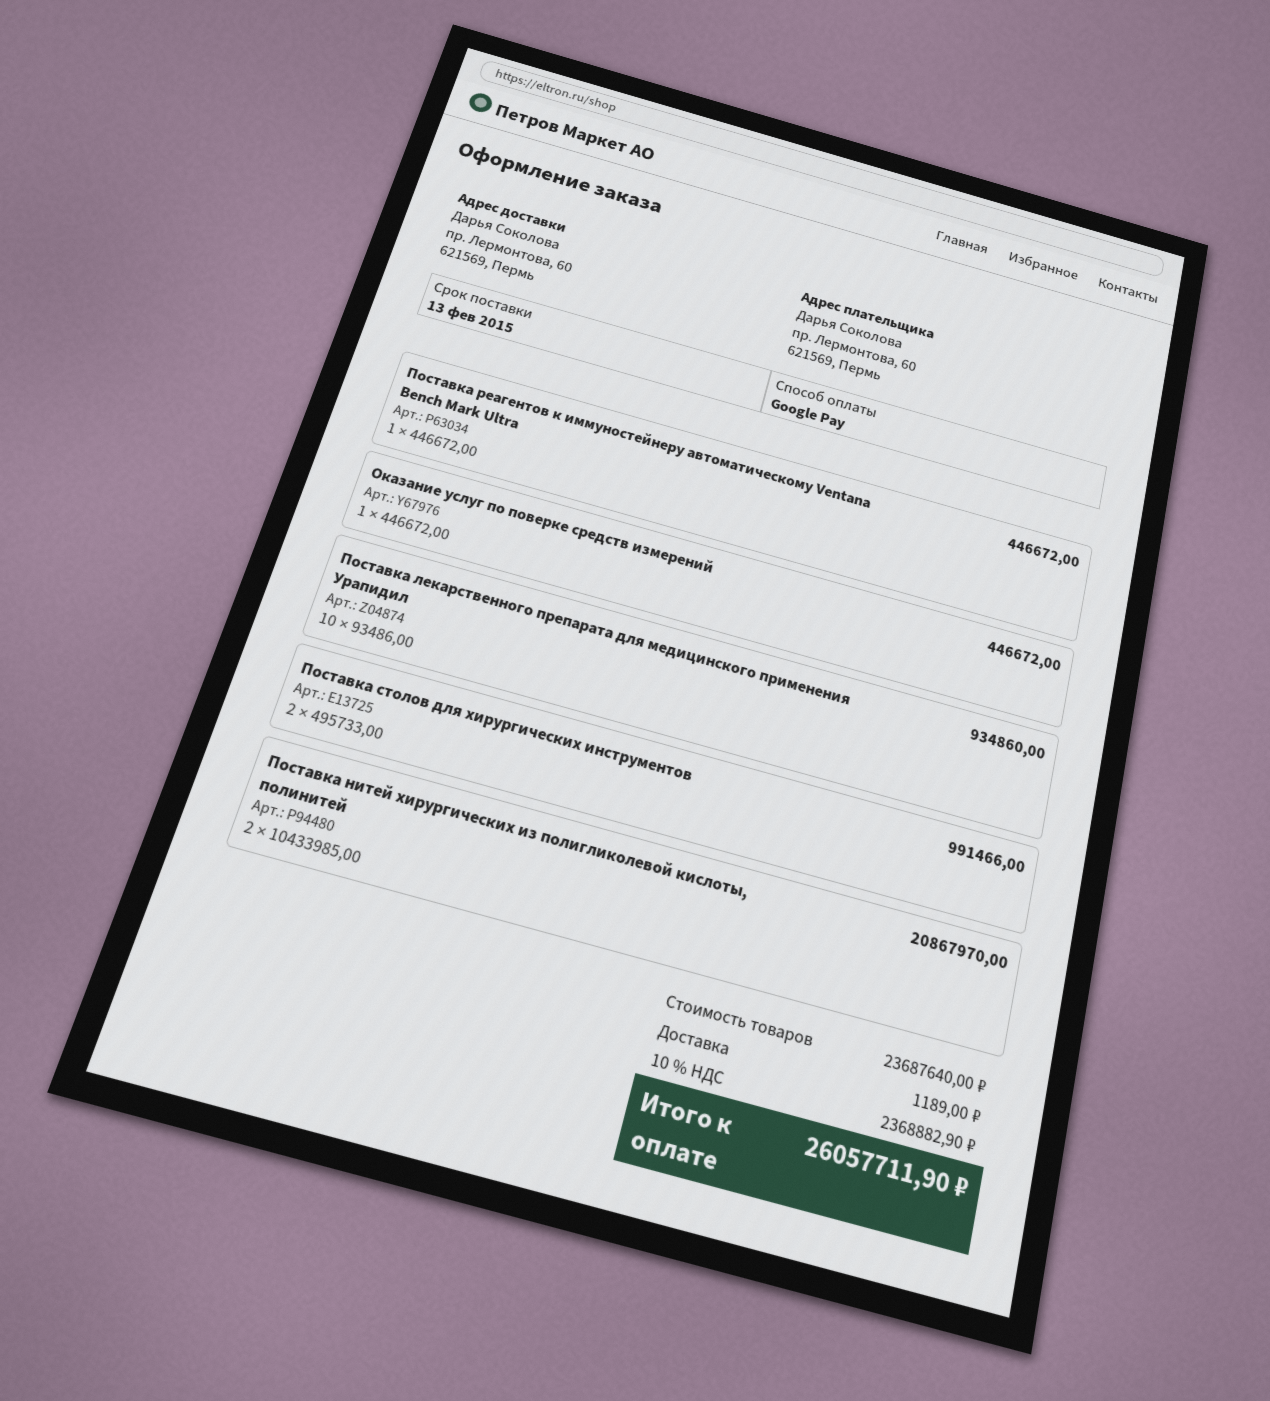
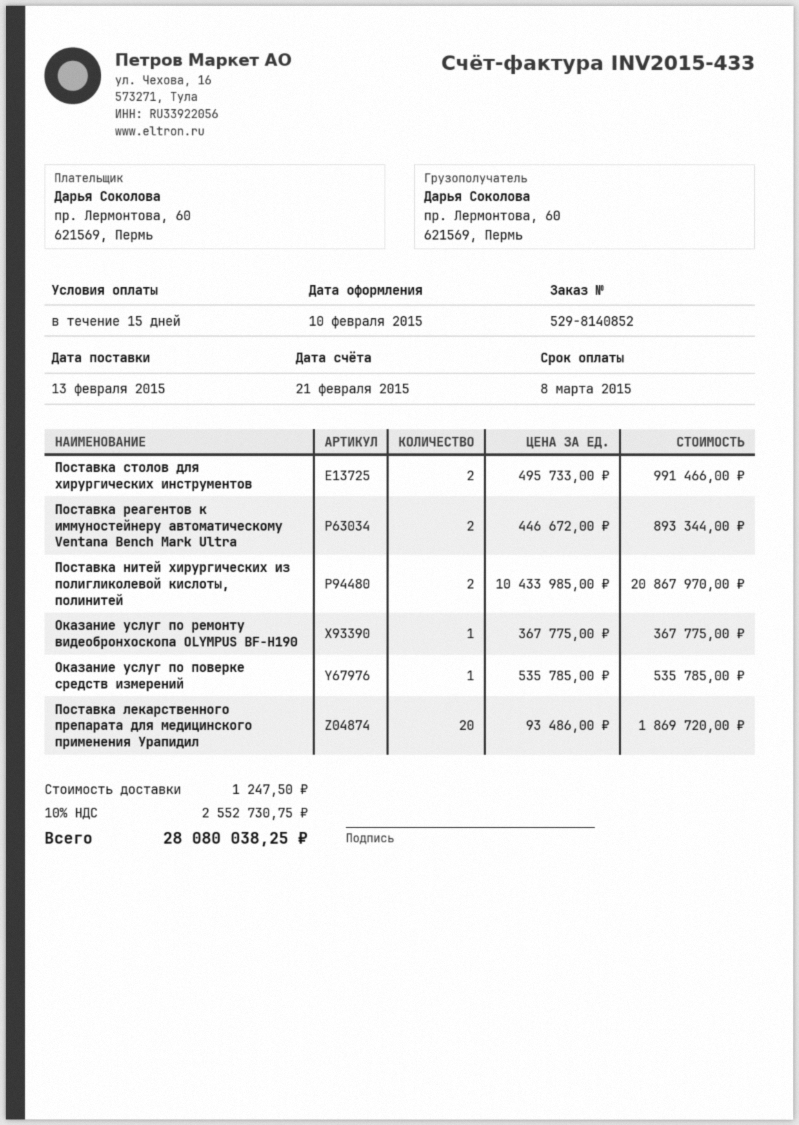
Поставка реагентов к иммуностейнеру автоматическому Ventana Bench Mark Ultra: 1 x 446672.00 = 446672.00 -> 2 x 446672.00 = 893344.00
Оказание услуг по поверке средств измерений: 1 x 446672.00 = 446672.00 -> 1 x 535785.00 = 535785.00
Поставка лекарственного препарата для медицинского применения Урапидил: 10 x 93486.00 = 934860.00 -> 20 x 93486.00 = 1869720.00
Оказание услуг по ремонту видеобронхоскопа OLYMPUS BF-H190: none -> 1 x 367775.00 = 367775.00
shipping: 1189.00 -> 1247.50
tax: 10% = 2368882.90 -> 10% = 2552730.75
total: 26057711.90 -> 28080038.25

